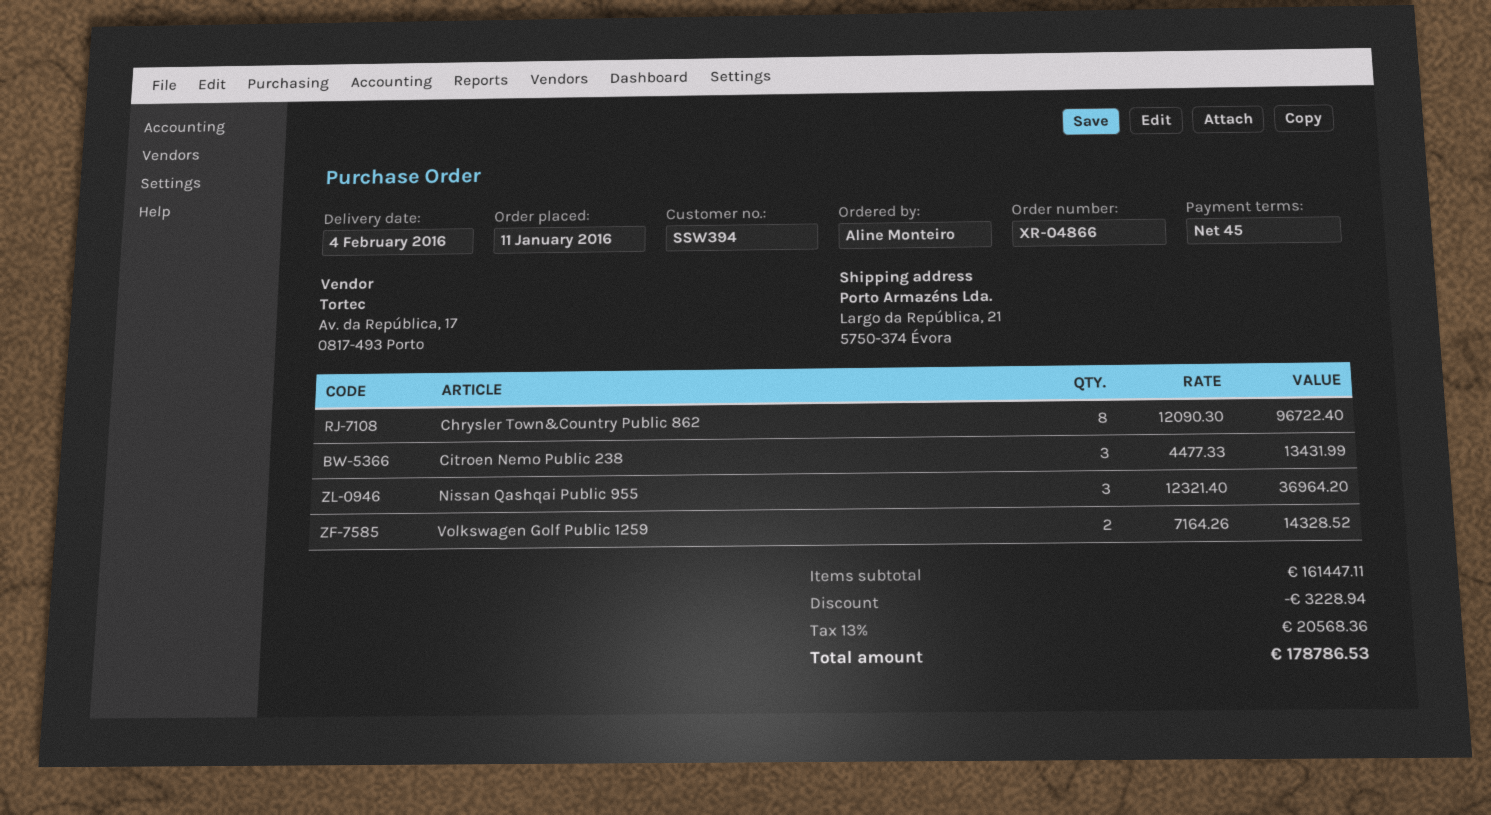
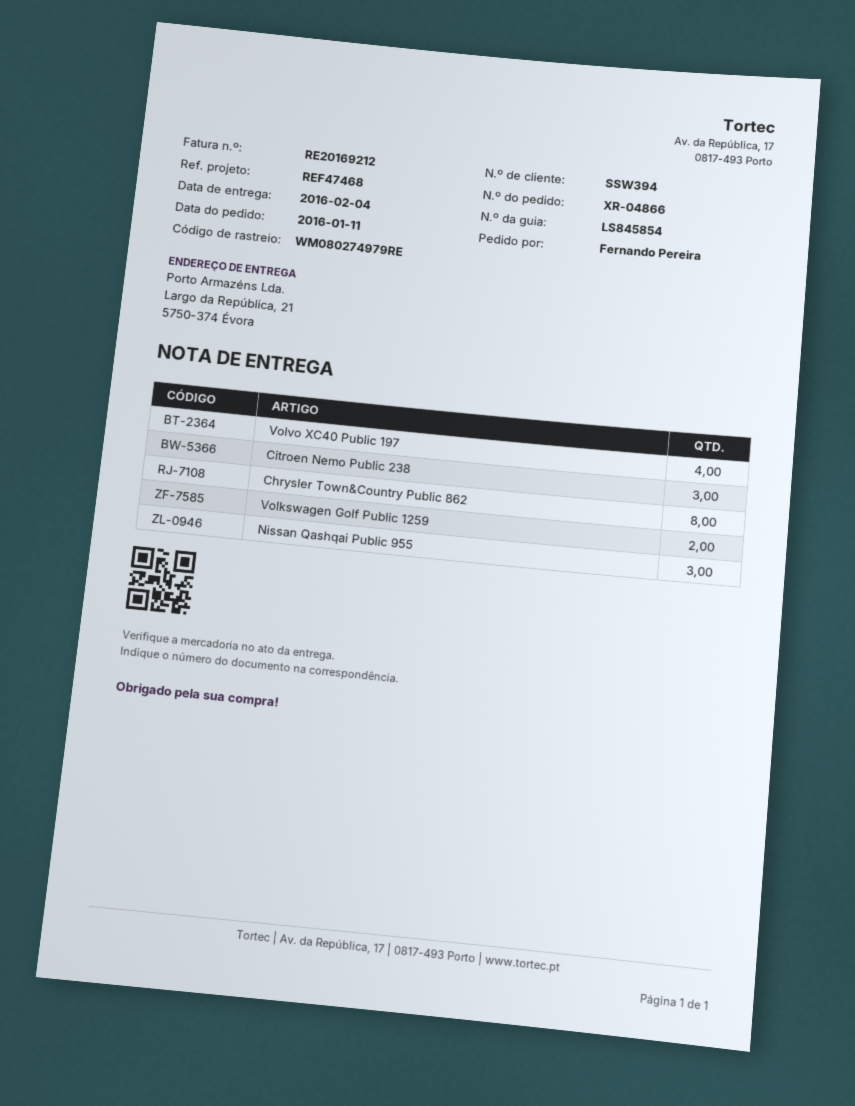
ordered by: Aline Monteiro -> Fernando Pereira
Volvo XC40 Public 197: none -> 4

